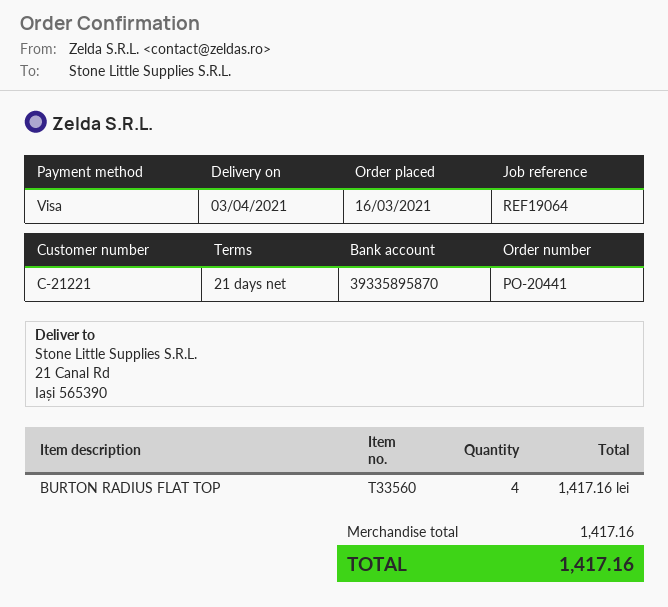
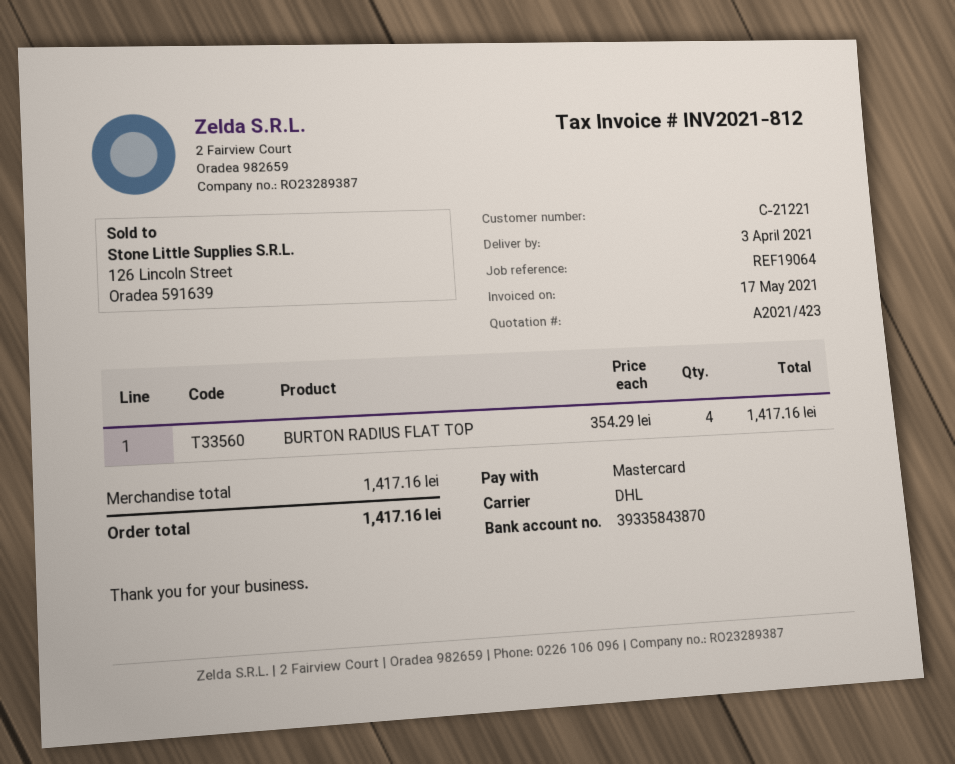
payment method: Visa -> Mastercard
bank account: 39335895870 -> 39335843870

